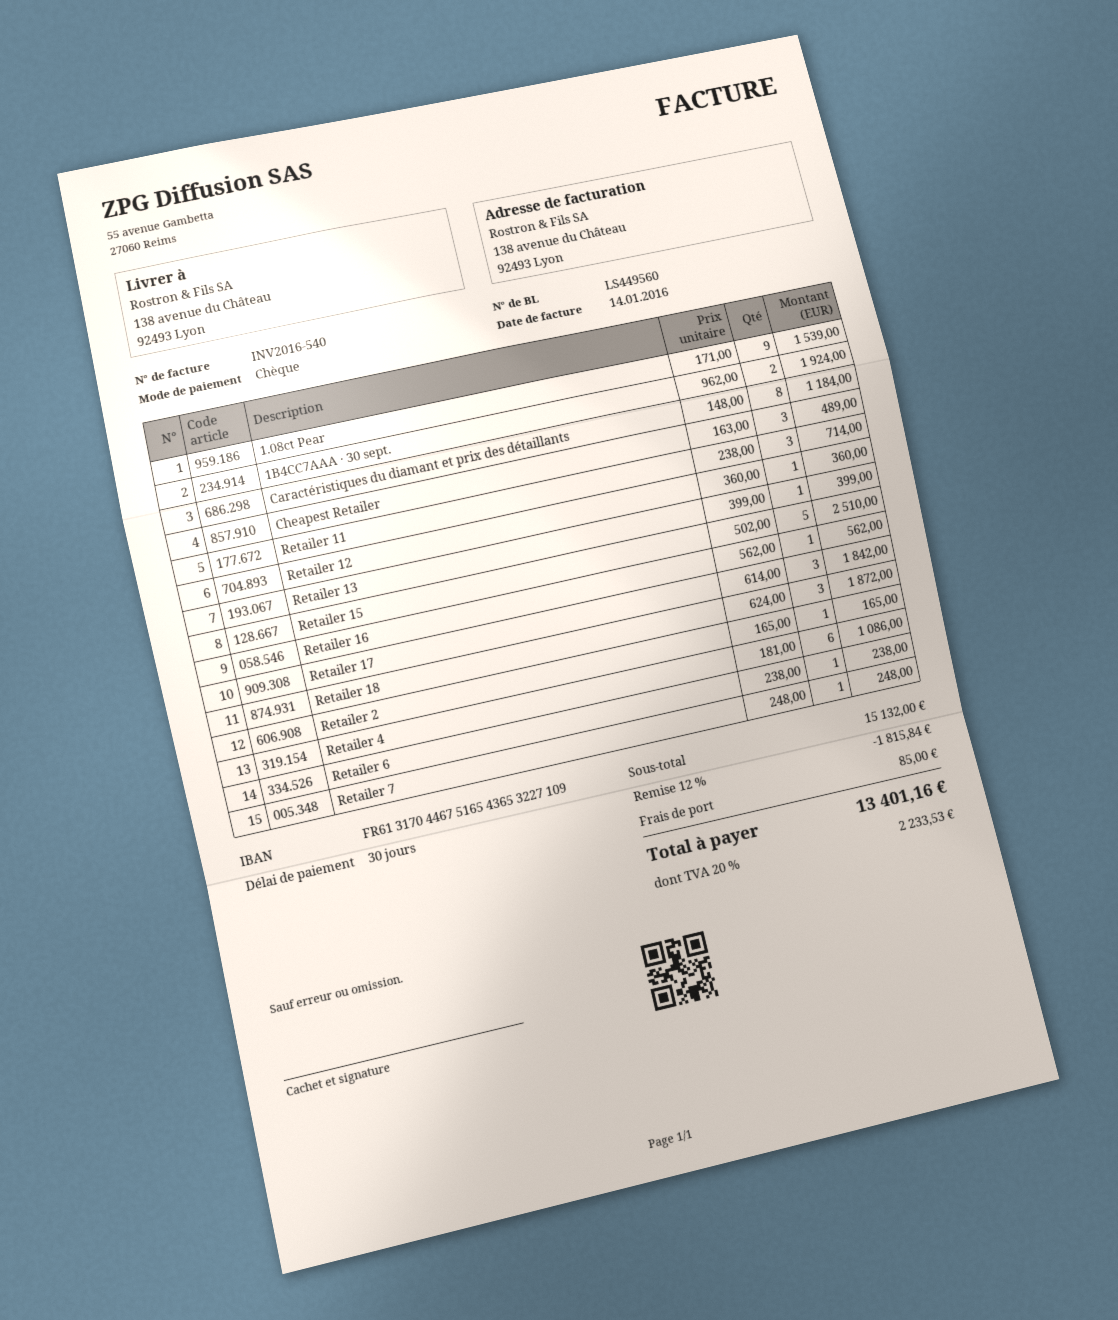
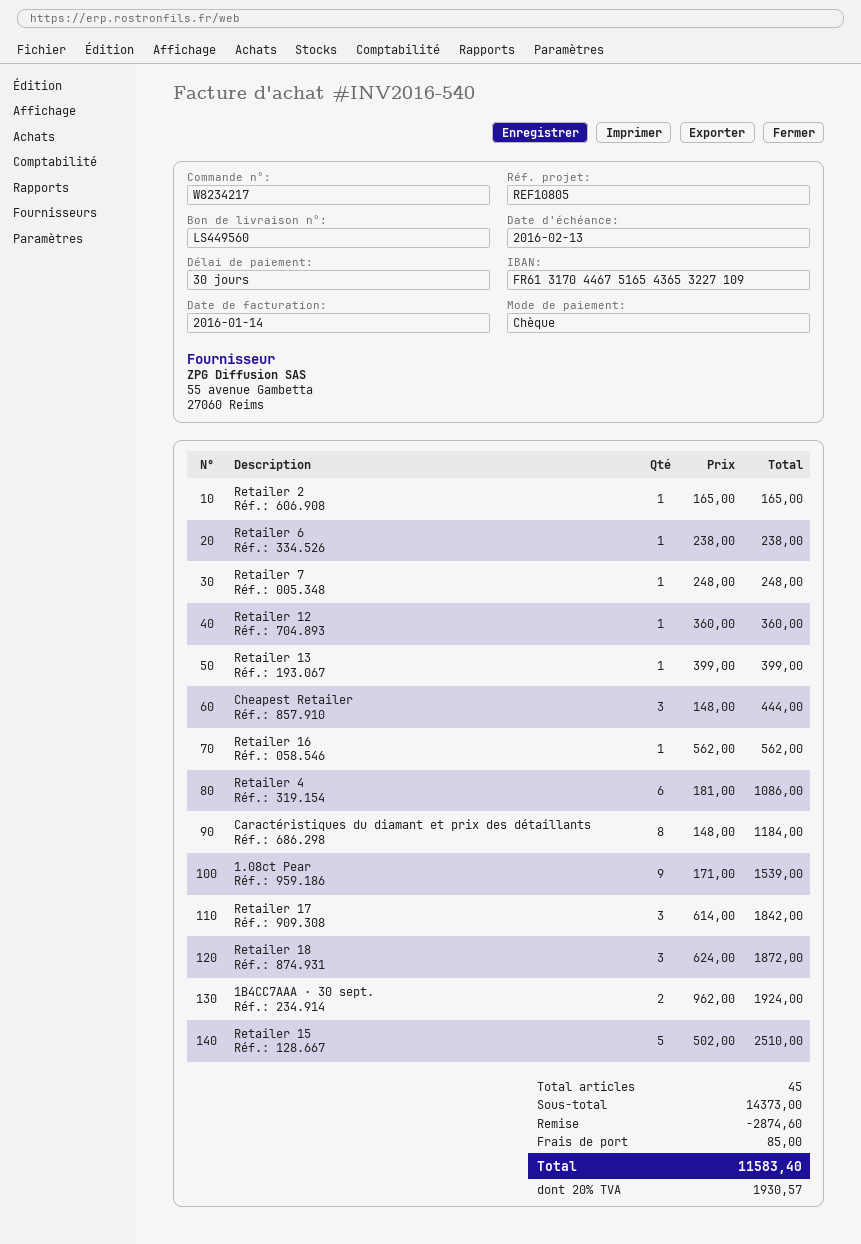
Cheapest Retailer: 3 x 163.00 = 489.00 -> 3 x 148.00 = 444.00
Retailer 11: 3 x 238.00 = 714.00 -> none
subtotal: 15132.00 -> 14373.00
discount: 1815.84 -> 2874.60
tax: 20% = 2233.53 -> 20% = 1930.57
total: 13401.16 -> 11583.40

